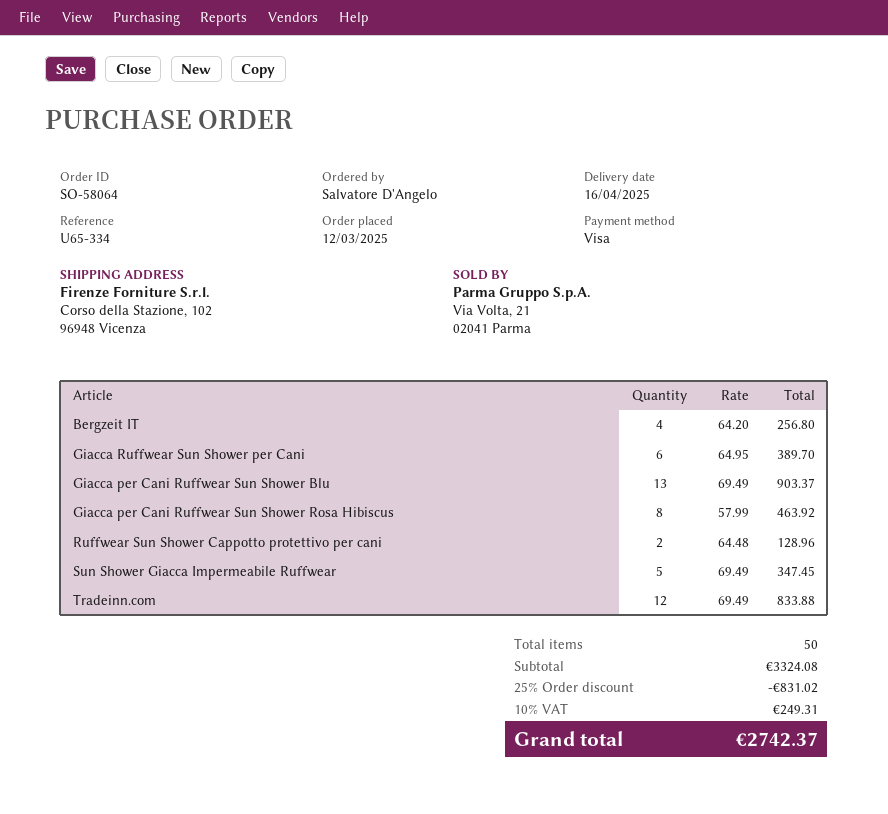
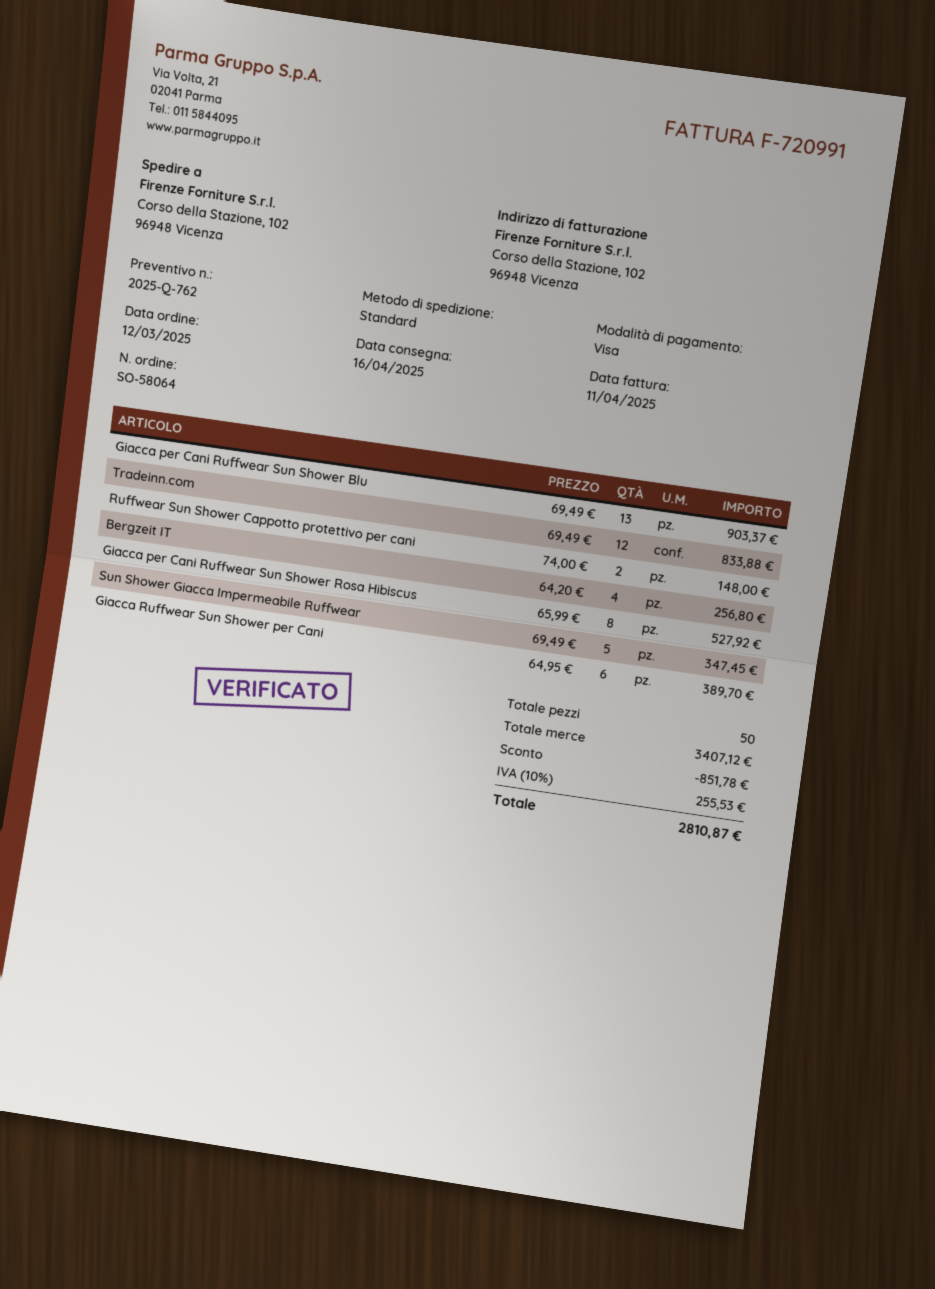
Giacca per Cani Ruffwear Sun Shower Rosa Hibiscus: 8 x 57.99 = 463.92 -> 8 x 65.99 = 527.92
Ruffwear Sun Shower Cappotto protettivo per cani: 2 x 64.48 = 128.96 -> 2 x 74.00 = 148.00
subtotal: 3324.08 -> 3407.12
discount: 831.02 -> 851.78
tax: 10% = 249.31 -> 10% = 255.53
total: 2742.37 -> 2810.87

